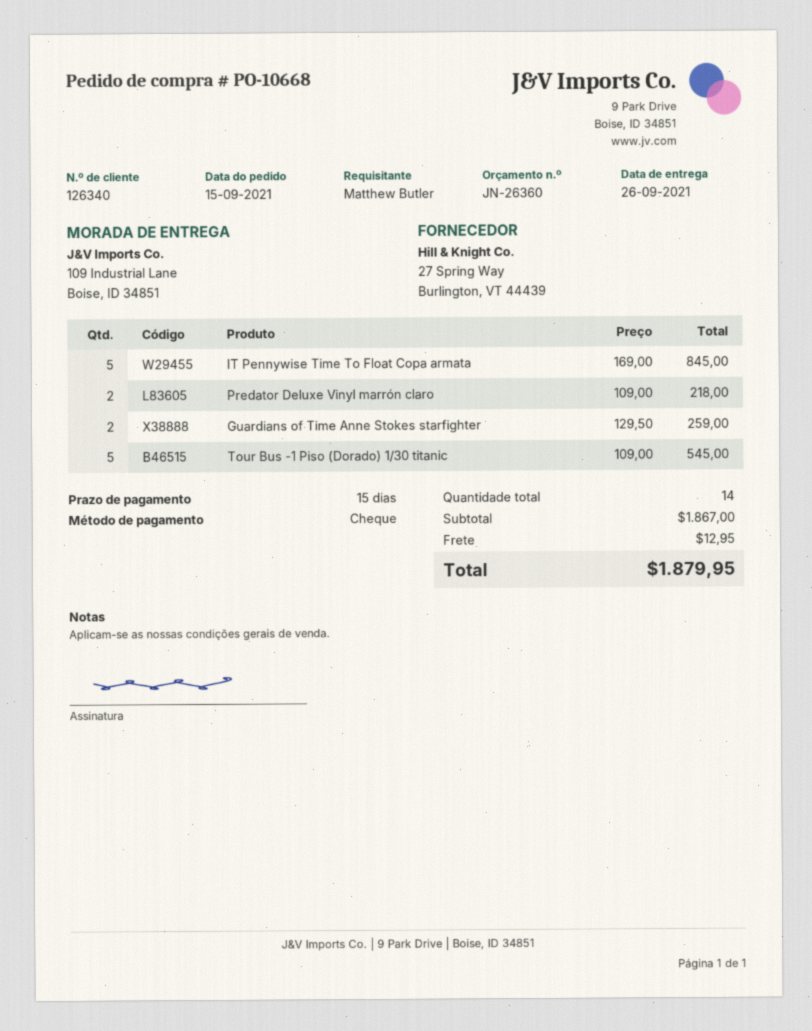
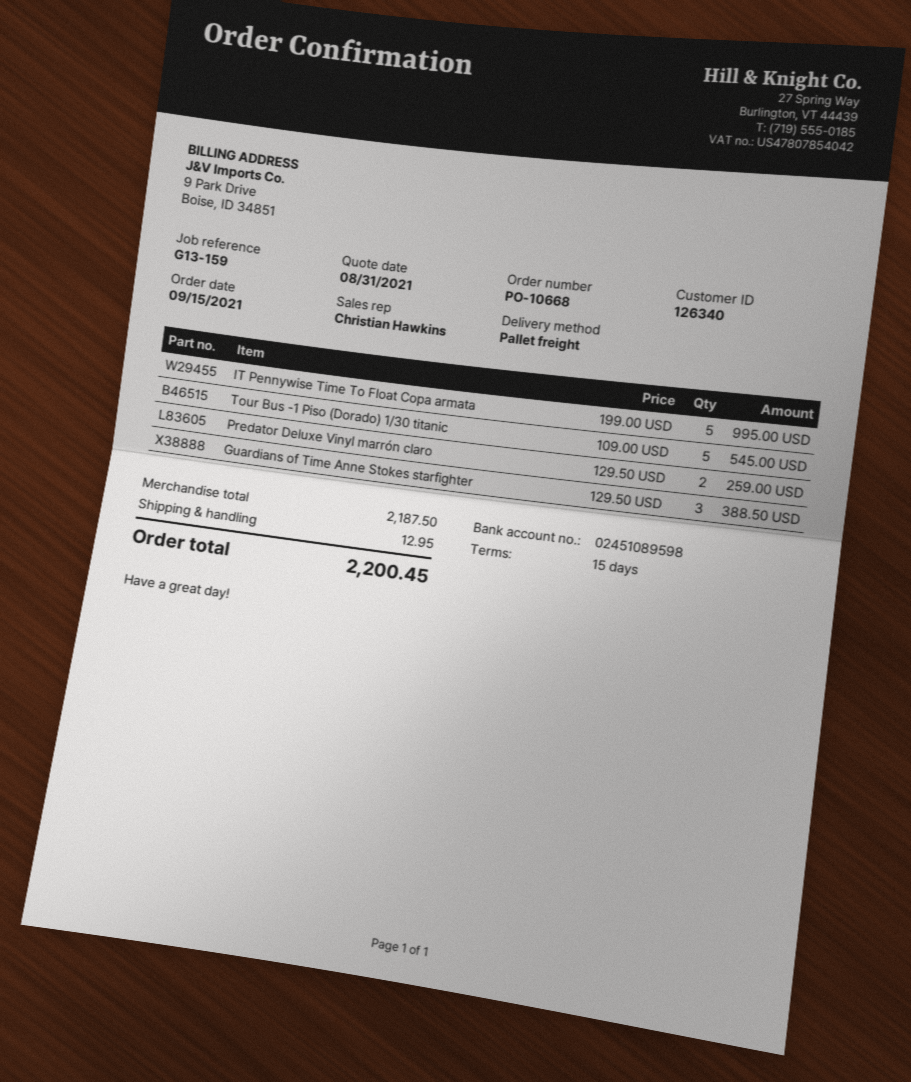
IT Pennywise Time To Float Copa armata: 5 x 169.00 = 845.00 -> 5 x 199.00 = 995.00
Predator Deluxe Vinyl marrón claro: 2 x 109.00 = 218.00 -> 2 x 129.50 = 259.00
Guardians of Time Anne Stokes starfighter: 2 x 129.50 = 259.00 -> 3 x 129.50 = 388.50
subtotal: 1867.00 -> 2187.50
total: 1879.95 -> 2200.45

